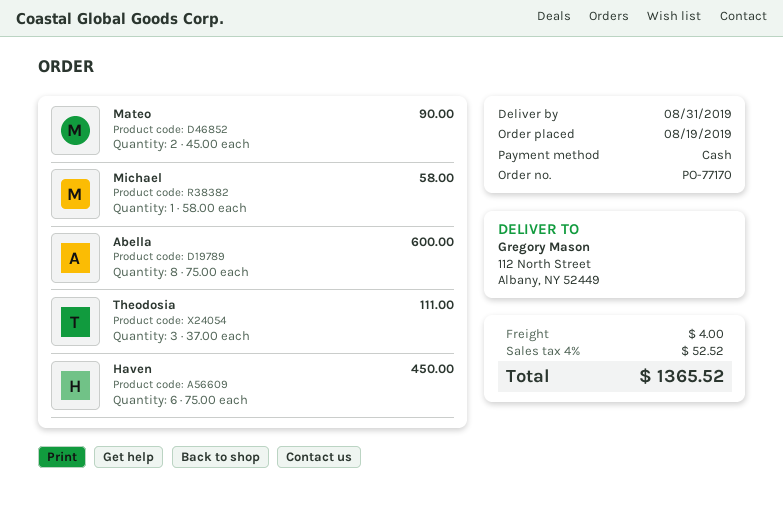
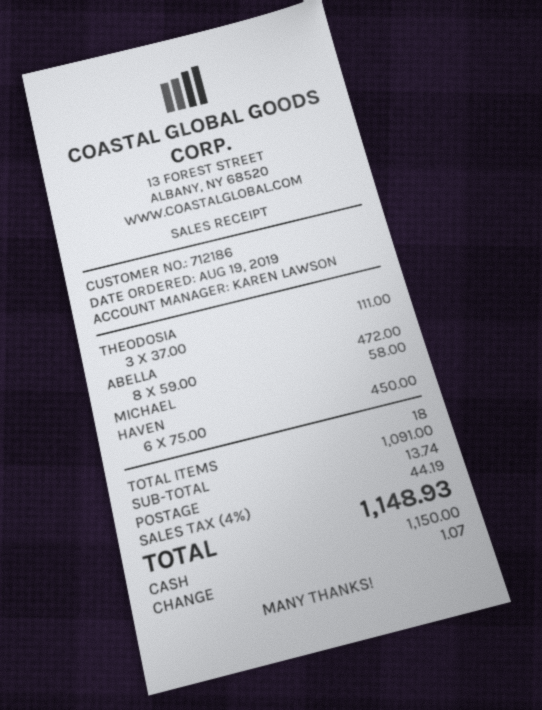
Mateo: 2 x 45.00 = 90.00 -> none
Abella: 8 x 75.00 = 600.00 -> 8 x 59.00 = 472.00
shipping: 4.00 -> 13.74
tax: 4% = 52.52 -> 4% = 44.19
total: 1365.52 -> 1148.93

